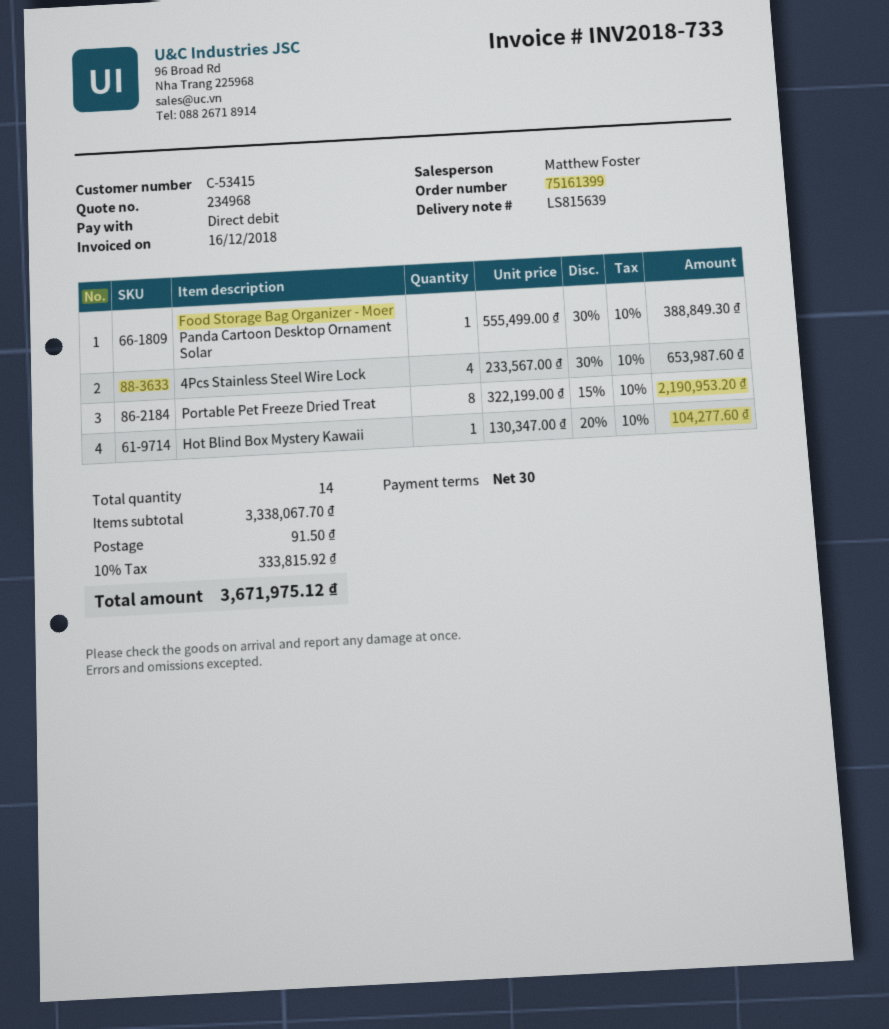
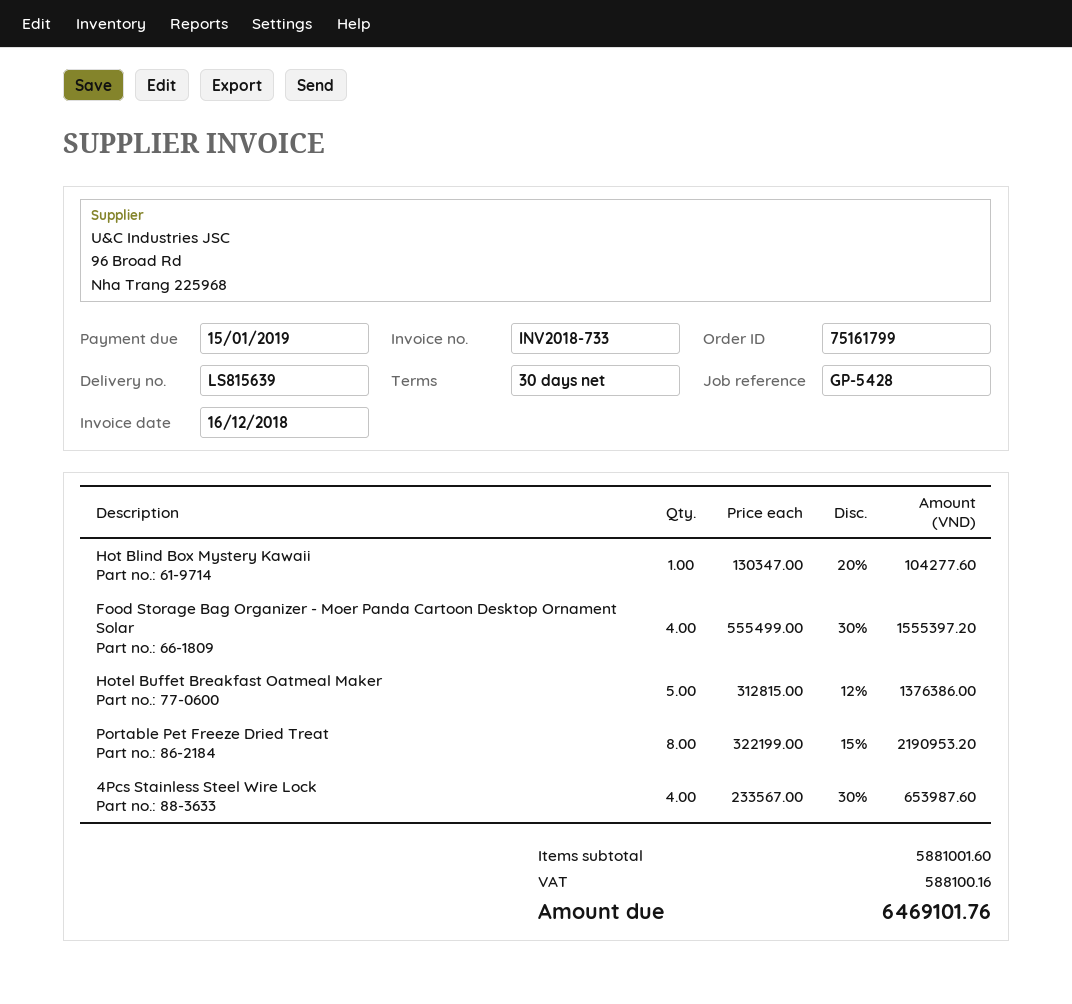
order number: 75161399 -> 75161799
Food Storage Bag Organizer - Moer Panda Cartoon Desktop Ornament Solar: 1 x 555499.00 - 30% = 388849.30 -> 4 x 555499.00 - 30% = 1555397.20
Hotel Buffet Breakfast Oatmeal Maker: none -> 5 x 312815.00 - 12% = 1376386.00
subtotal: 3338067.70 -> 5881001.60
shipping: 91.50 -> none
tax: 333815.92 -> 588100.16
total: 3671975.12 -> 6469101.76

